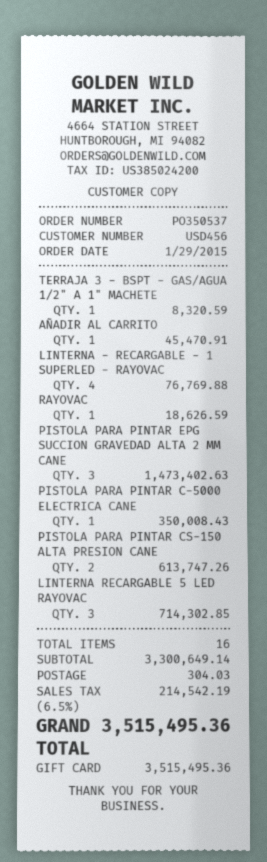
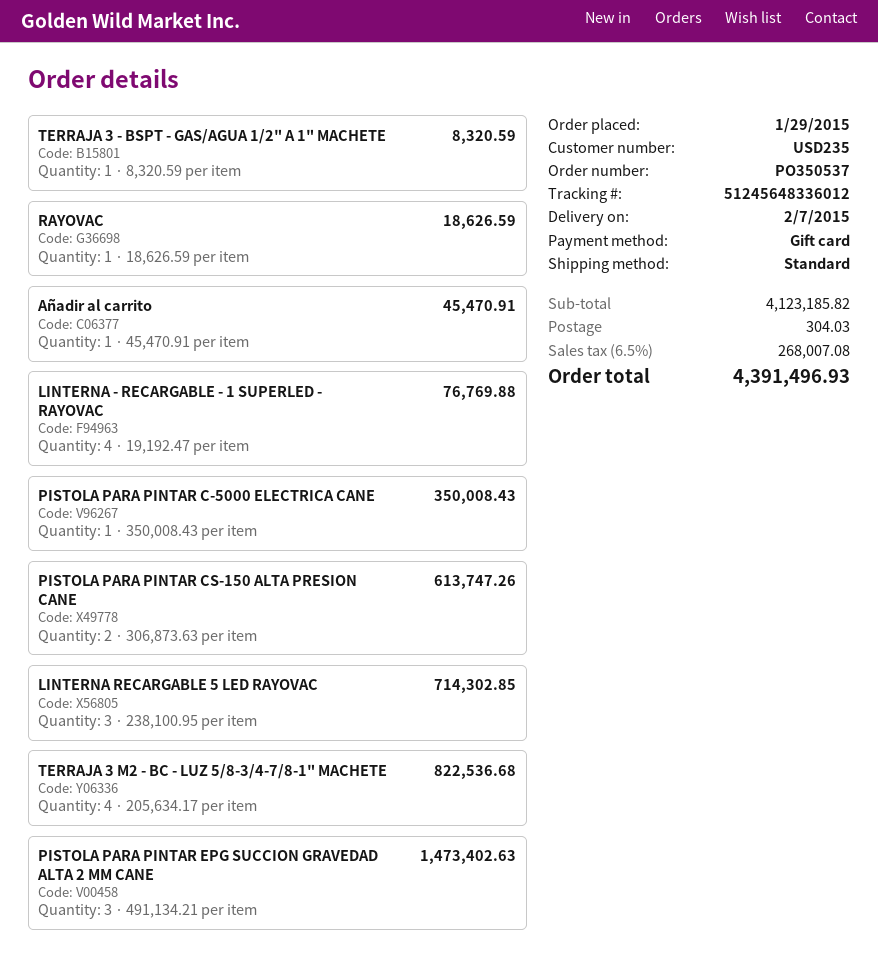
customer number: USD456 -> USD235
TERRAJA 3 M2 - BC - LUZ 5/8-3/4-7/8-1" MACHETE: none -> 4 for 822536.68
subtotal: 3300649.14 -> 4123185.82
tax: 6.5% = 214542.19 -> 6.5% = 268007.08
total: 3515495.36 -> 4391496.93

